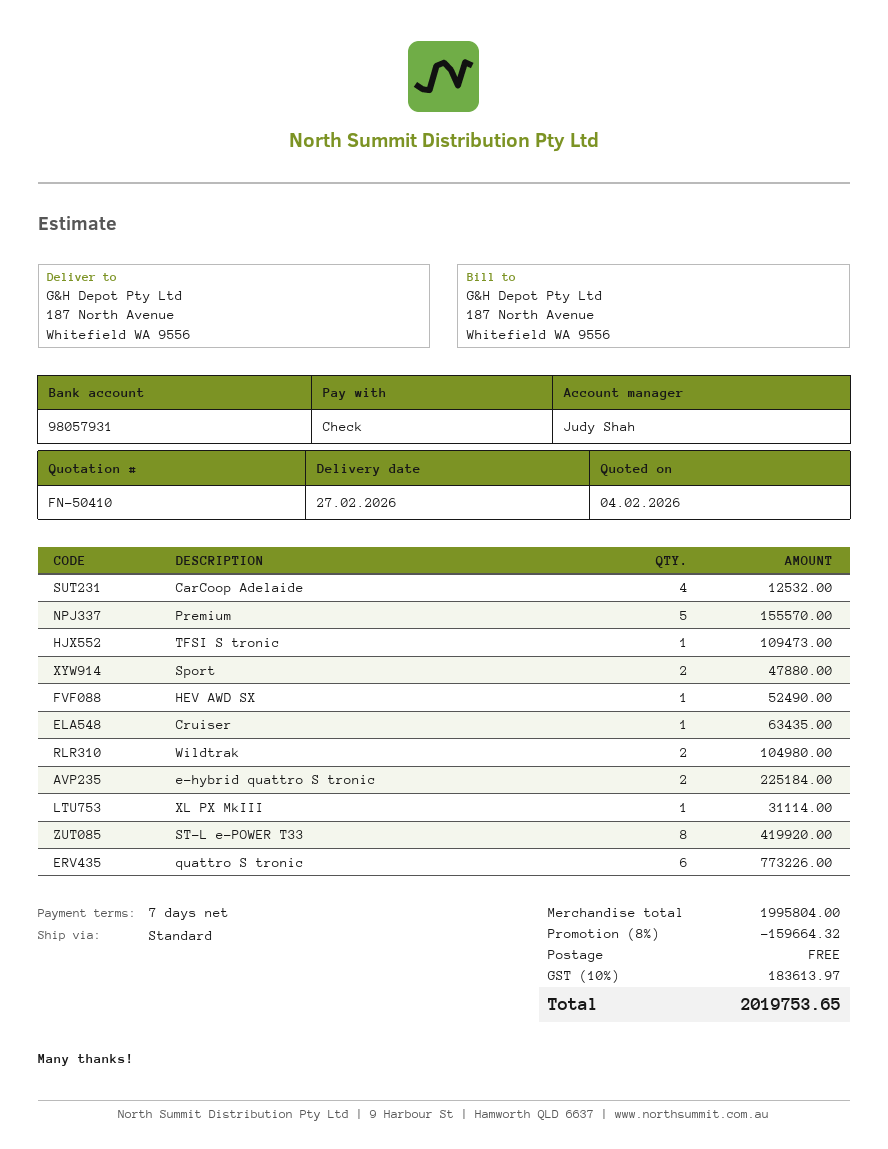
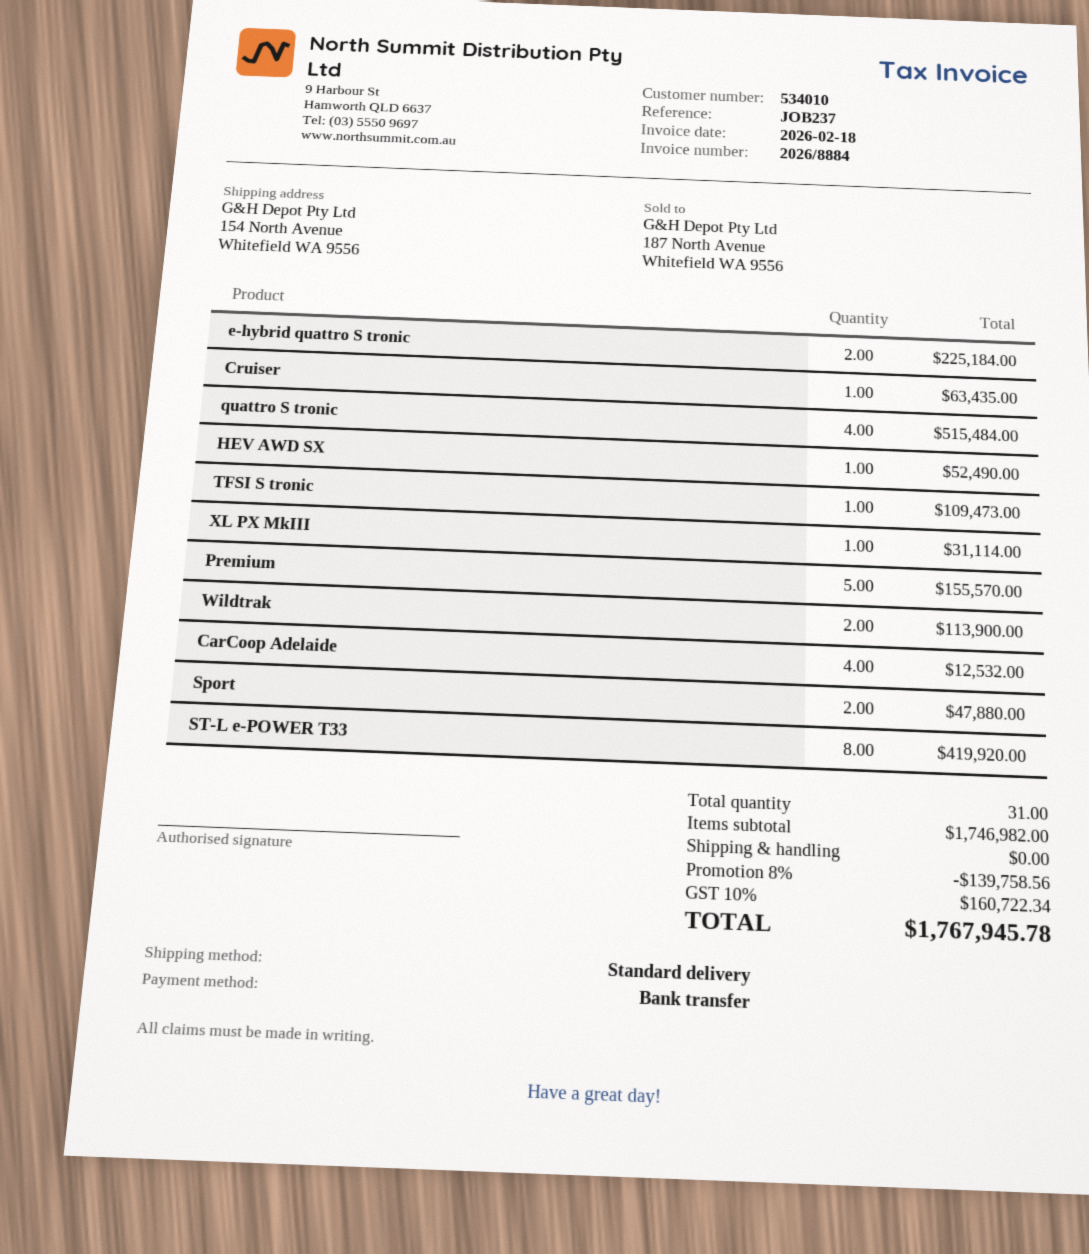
payment method: cheque -> bank transfer
ship to: 187 North Avenue, Whitefield WA 9556 -> 154 North Avenue, Whitefield WA 9556
Wildtrak: 2 for 104980.00 -> 2 for 113900.00
quattro S tronic: 6 for 773226.00 -> 4 for 515484.00
subtotal: 1995804.00 -> 1746982.00
discount: 8% = 159664.32 -> 8% = 139758.56
tax: 10% = 183613.97 -> 10% = 160722.34
total: 2019753.65 -> 1767945.78

